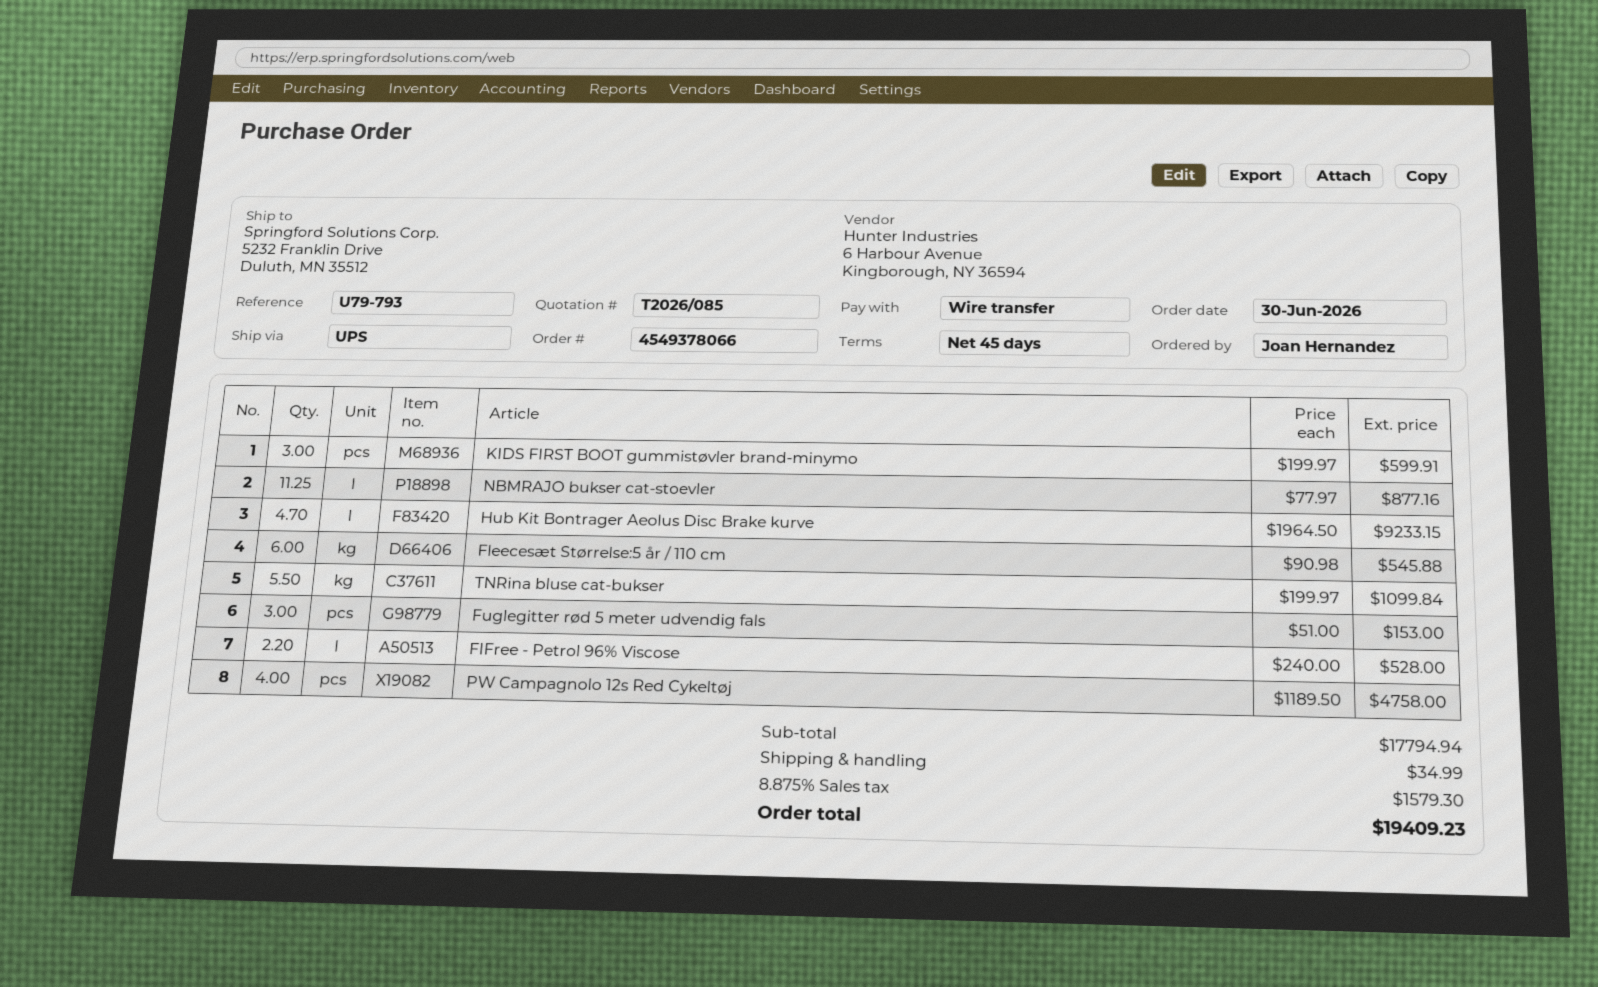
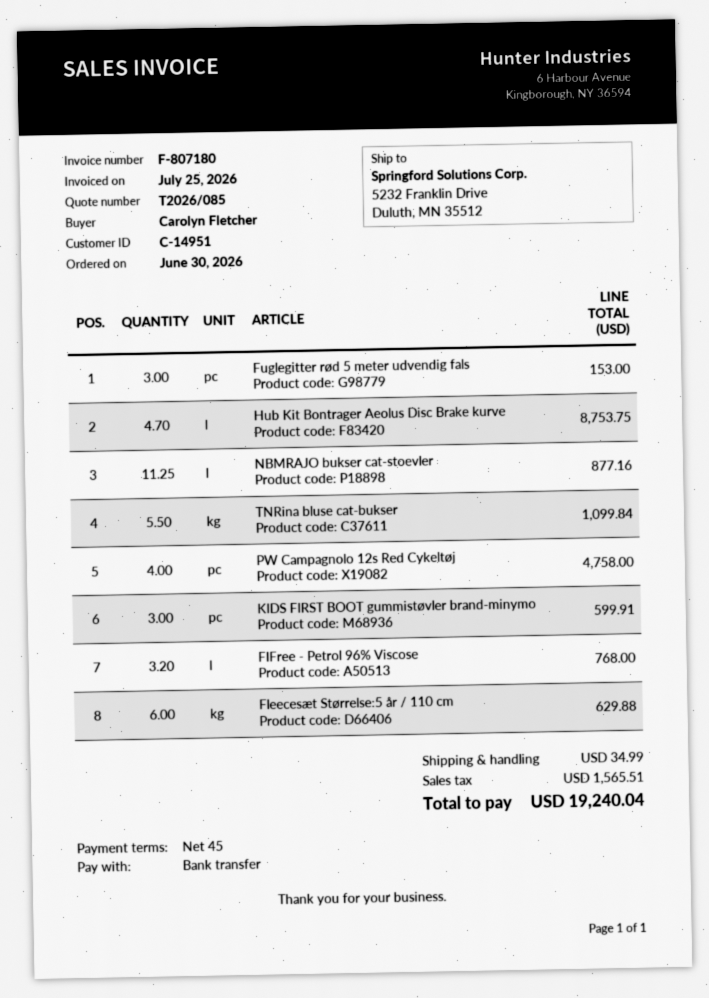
ordered by: Joan Hernandez -> Carolyn Fletcher
Hub Kit Bontrager Aeolus Disc Brake kurve: 4.7 for 9233.15 -> 4.7 for 8753.75
Fleecesæt Størrelse:5 år / 110 cm: 6 for 545.88 -> 6 for 629.88
FIFree - Petrol 96% Viscose: 2.2 for 528.00 -> 3.2 for 768.00
tax: 1579.30 -> 1565.51
total: 19409.23 -> 19240.04

